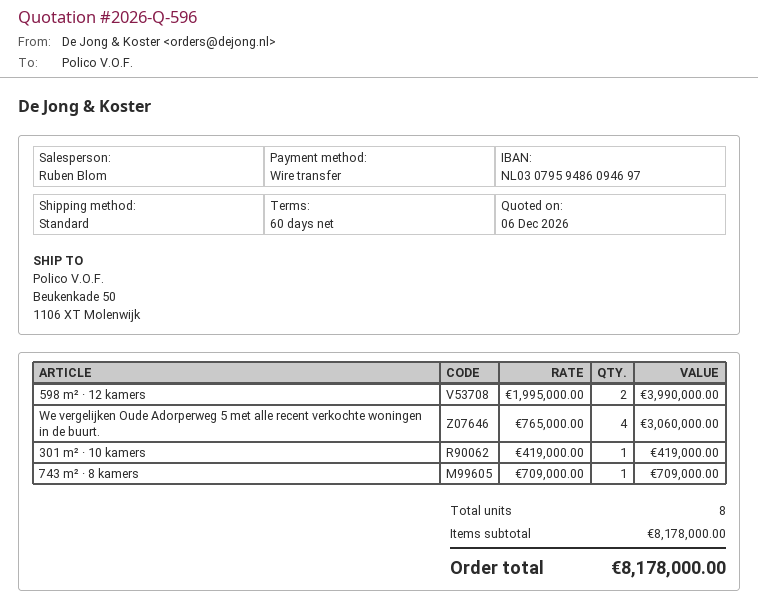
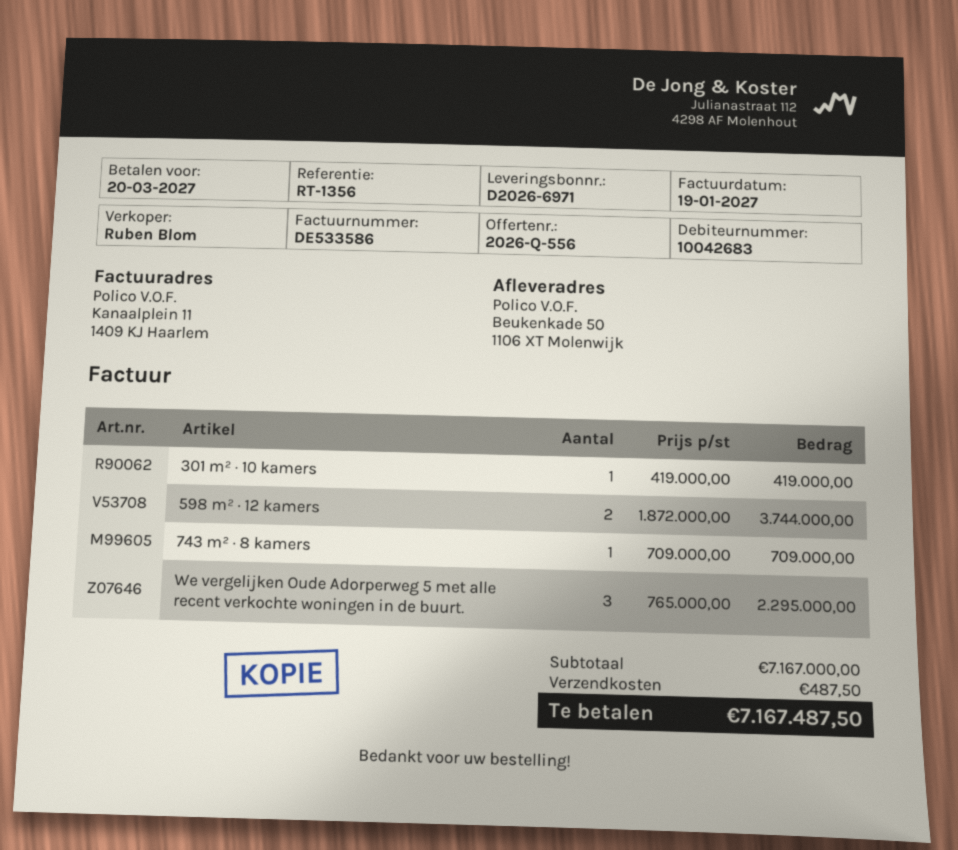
quote number: 2026-Q-596 -> 2026-Q-556
598 m² · 12 kamers: 2 x 1995000.00 = 3990000.00 -> 2 x 1872000.00 = 3744000.00
We vergelijken Oude Adorperweg 5 met alle recent verkochte woningen in de buurt.: 4 x 765000.00 = 3060000.00 -> 3 x 765000.00 = 2295000.00
subtotal: 8178000.00 -> 7167000.00
shipping: none -> 487.50
total: 8178000.00 -> 7167487.50

